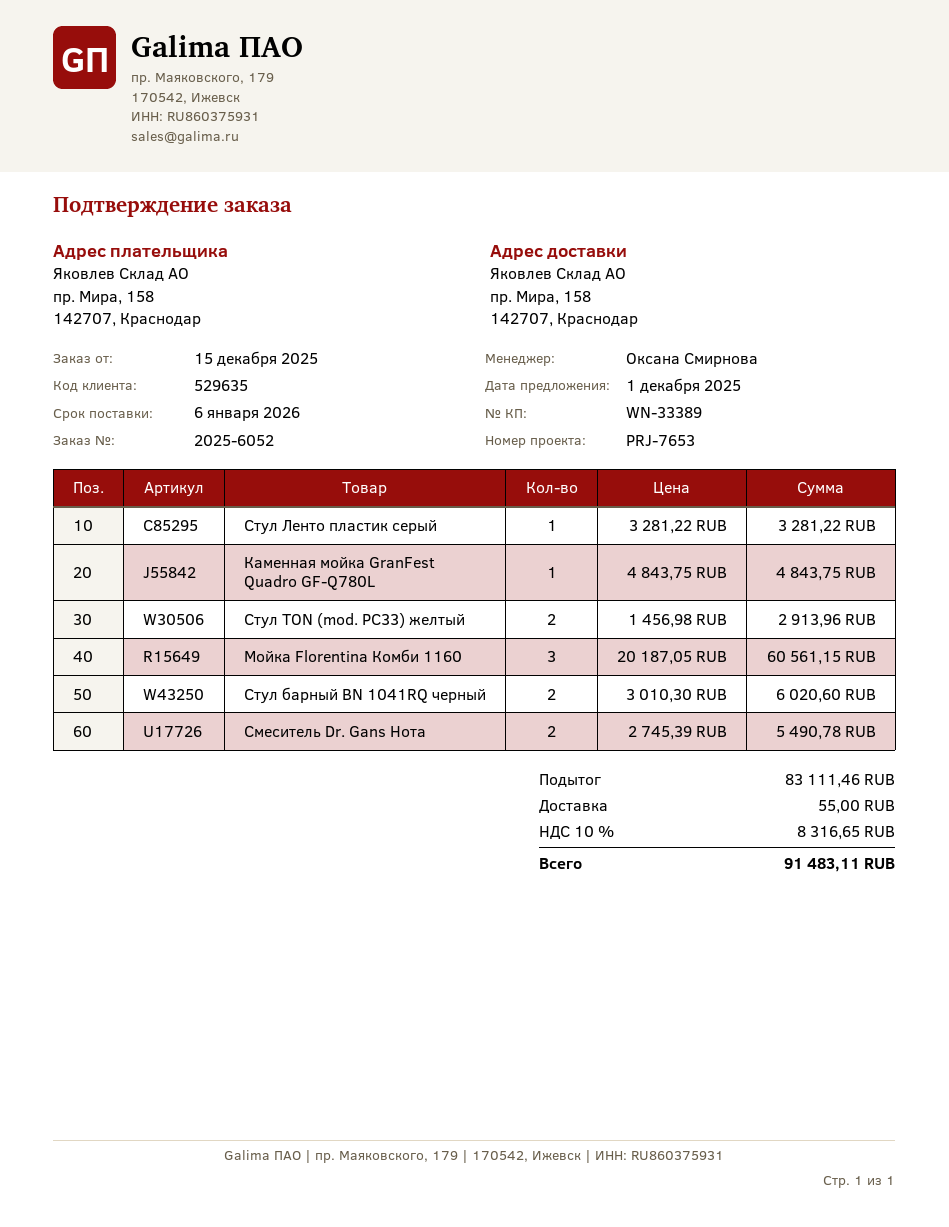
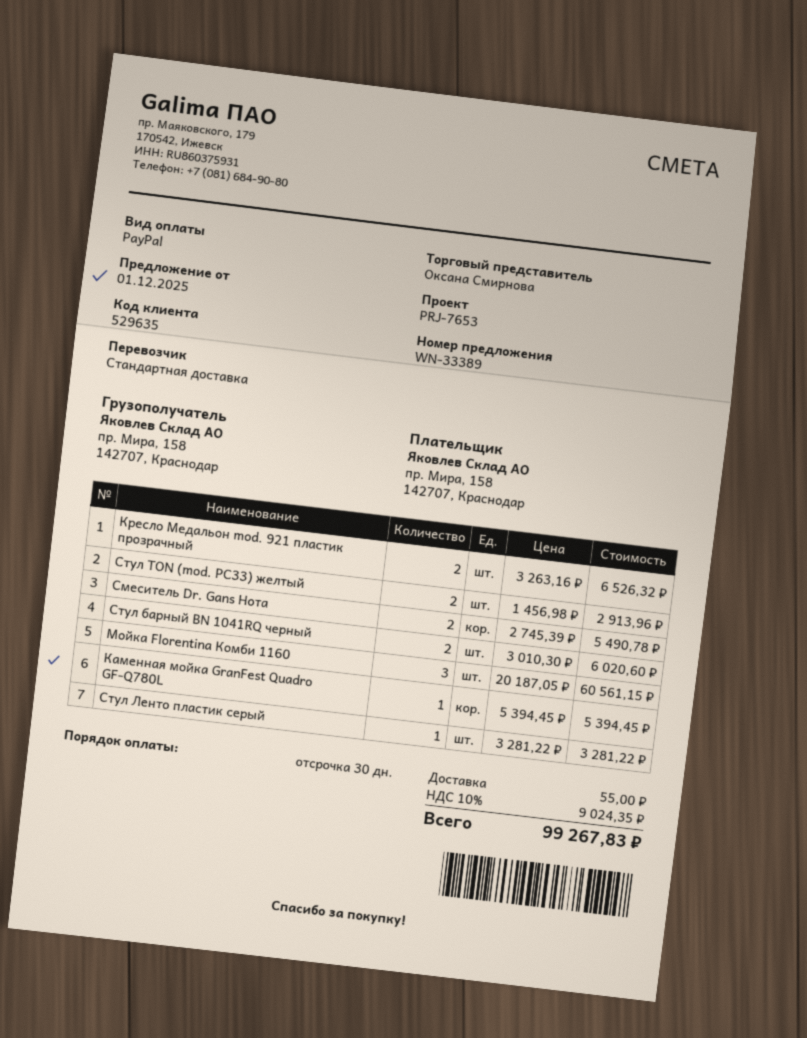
Каменная мойка GranFest Quadro GF-Q780L: 1 x 4843.75 = 4843.75 -> 1 x 5394.45 = 5394.45
Кресло Медальон mod. 921 пластик прозрачный: none -> 2 x 3263.16 = 6526.32
tax: 10% = 8316.65 -> 10% = 9024.35
total: 91483.11 -> 99267.83

